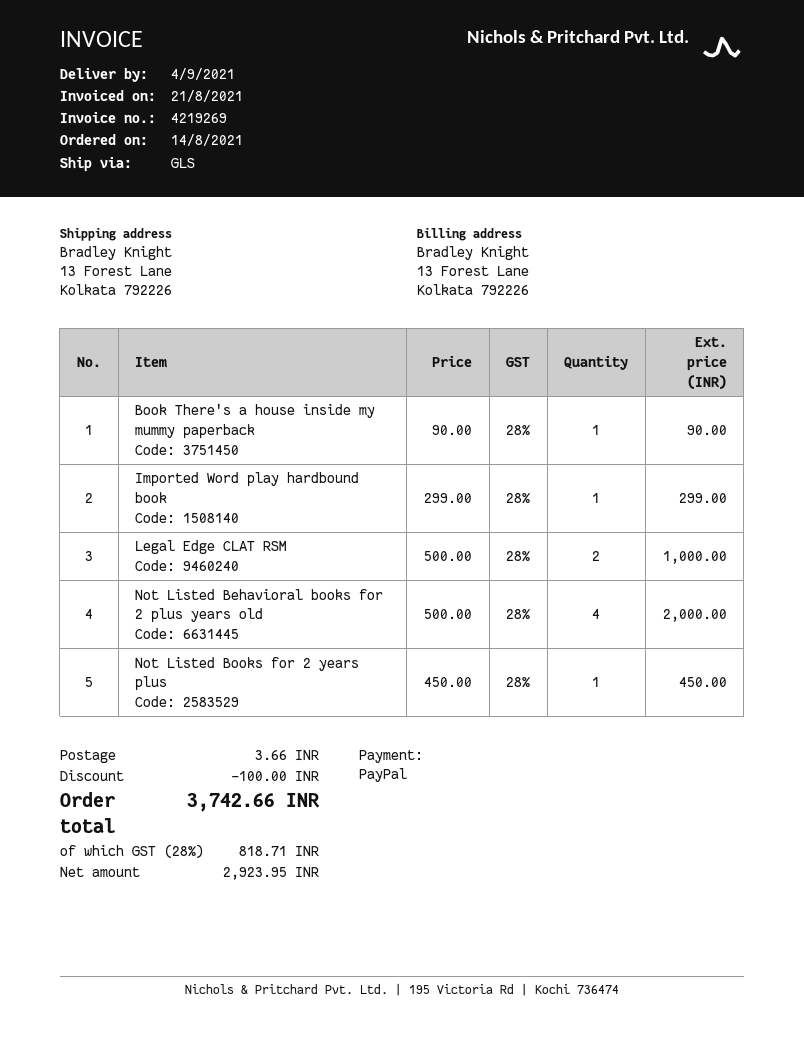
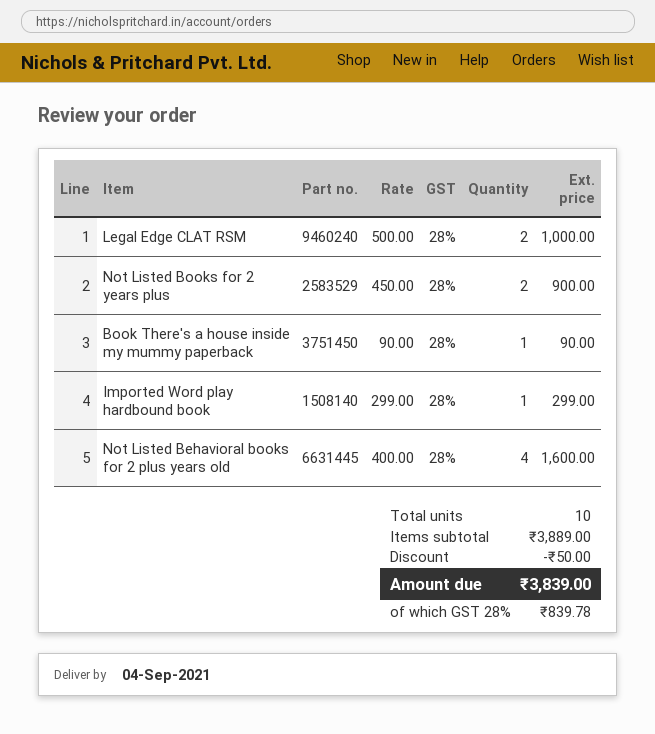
Not Listed Behavioral books for 2 plus years old: 4 x 500.00 = 2000.00 -> 4 x 400.00 = 1600.00
Not Listed Books for 2 years plus: 1 x 450.00 = 450.00 -> 2 x 450.00 = 900.00
discount: 100.00 -> 50.00
shipping: 3.66 -> none
tax: 28% = 818.71 -> 28% = 839.78
total: 3742.66 -> 3839.00

